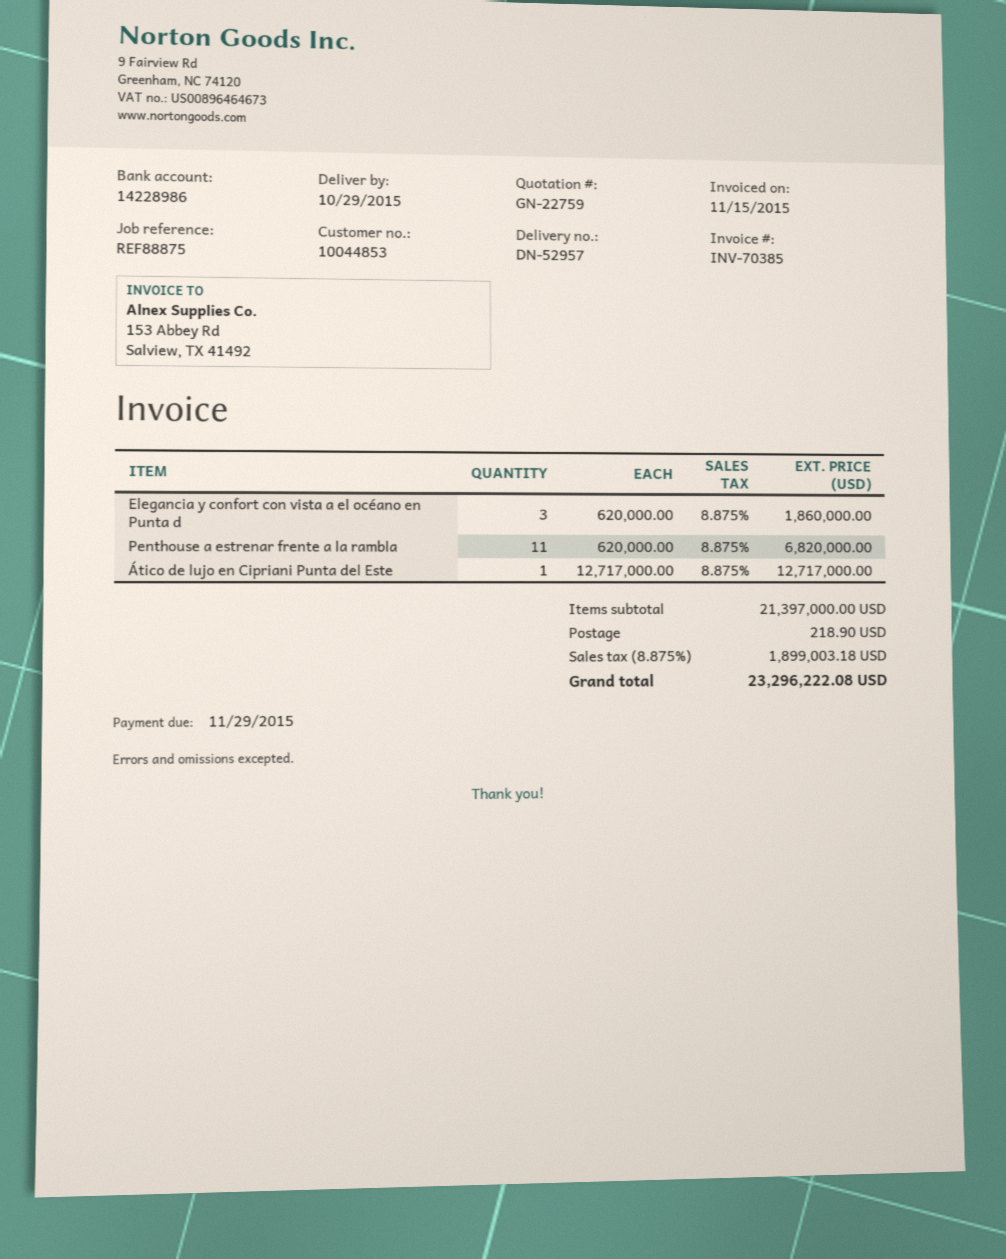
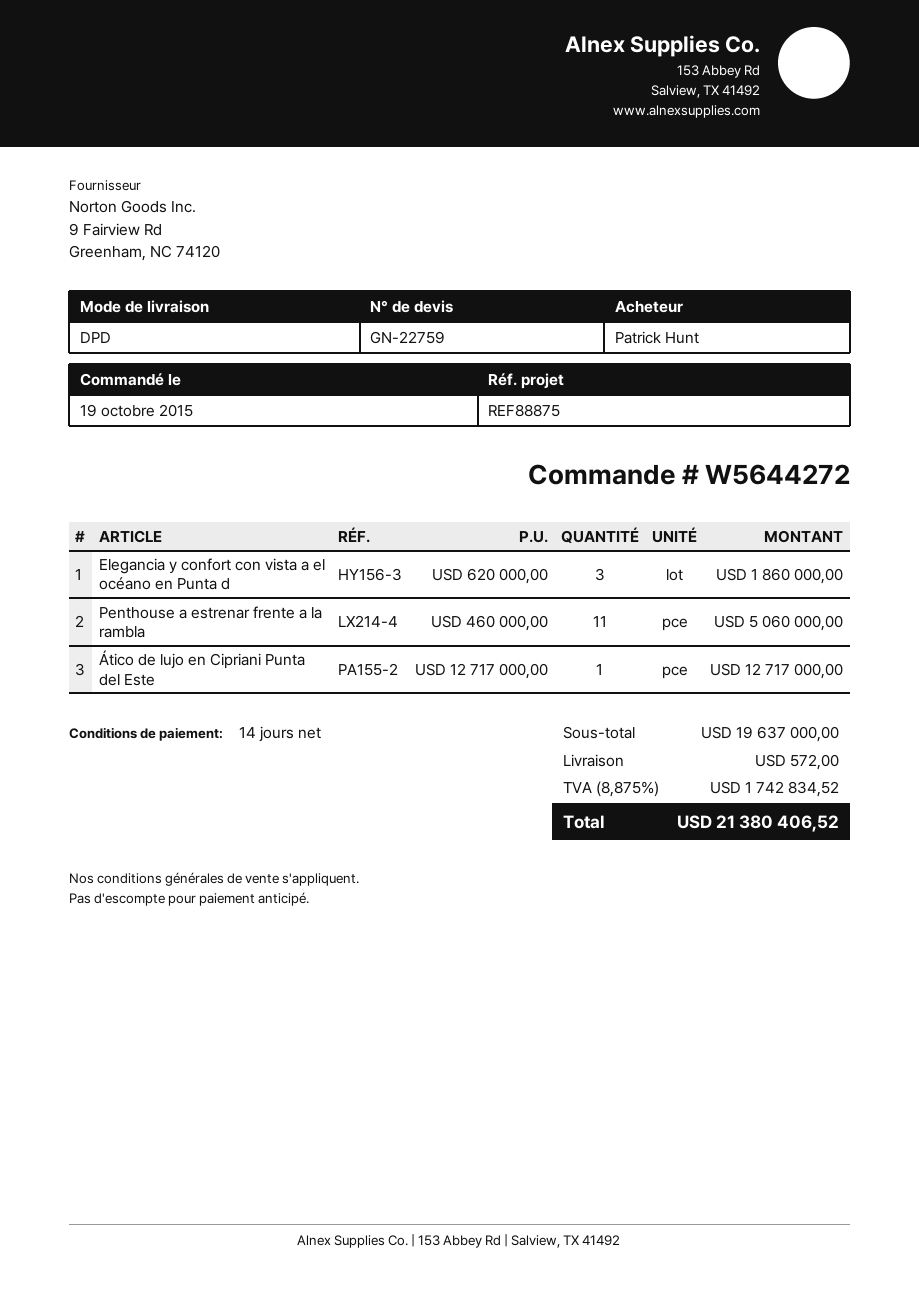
Penthouse a estrenar frente a la rambla: 11 x 620000.00 = 6820000.00 -> 11 x 460000.00 = 5060000.00
subtotal: 21397000.00 -> 19637000.00
shipping: 218.90 -> 572.00
tax: 8.875% = 1899003.18 -> 8.875% = 1742834.52
total: 23296222.08 -> 21380406.52

